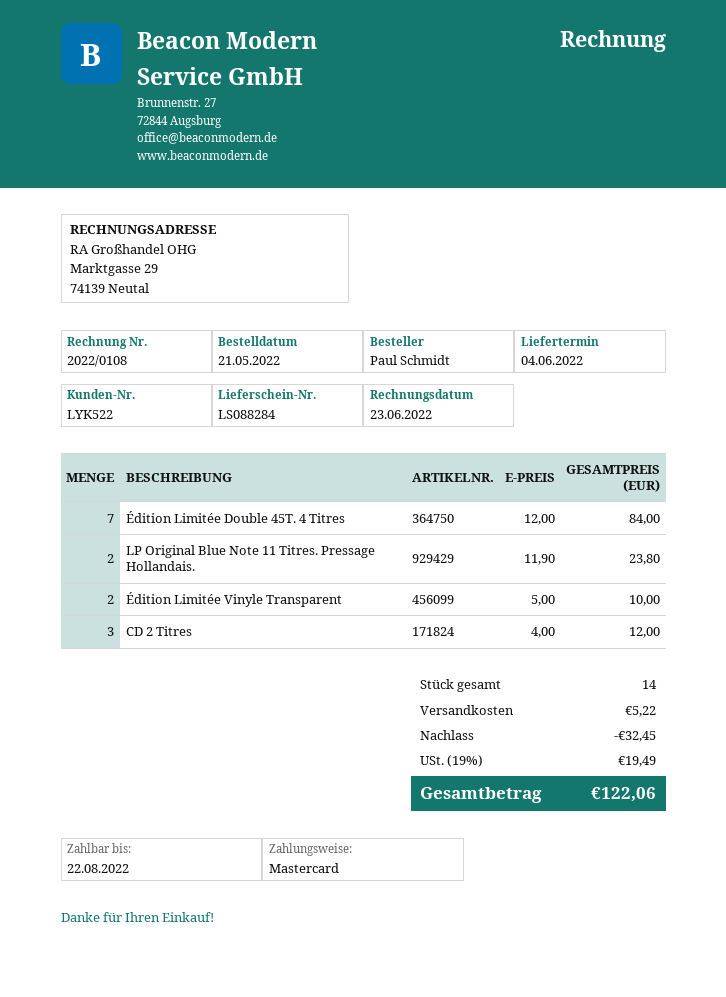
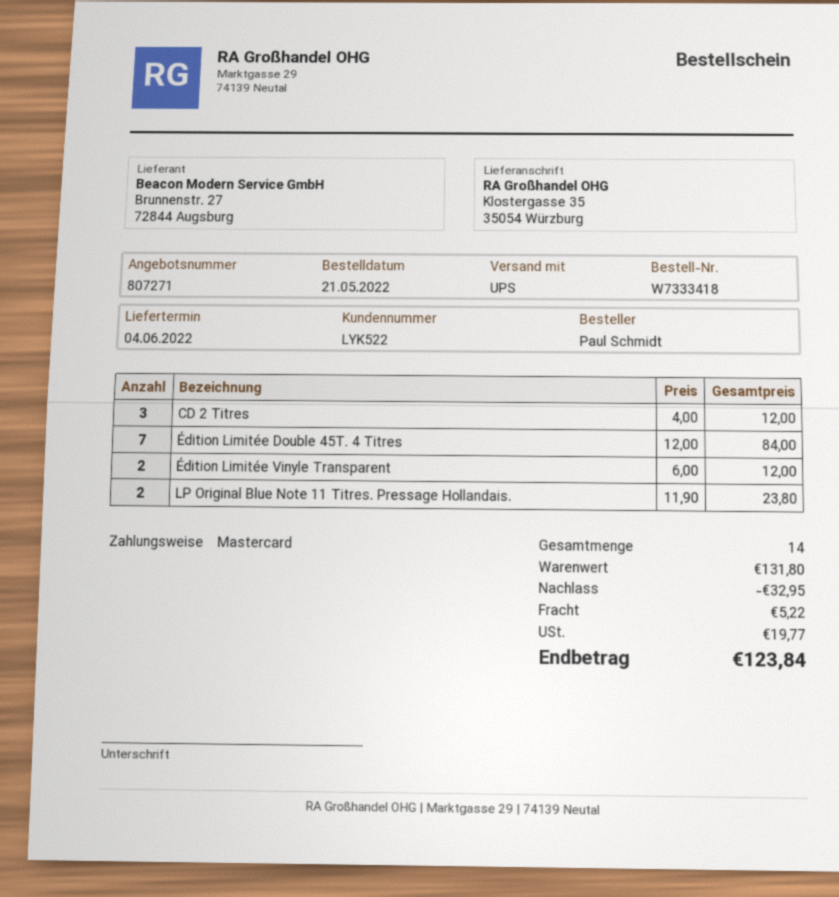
Édition Limitée Vinyle Transparent: 2 x 5.00 = 10.00 -> 2 x 6.00 = 12.00
discount: 32.45 -> 32.95
tax: 19.49 -> 19.77
total: 122.06 -> 123.84

